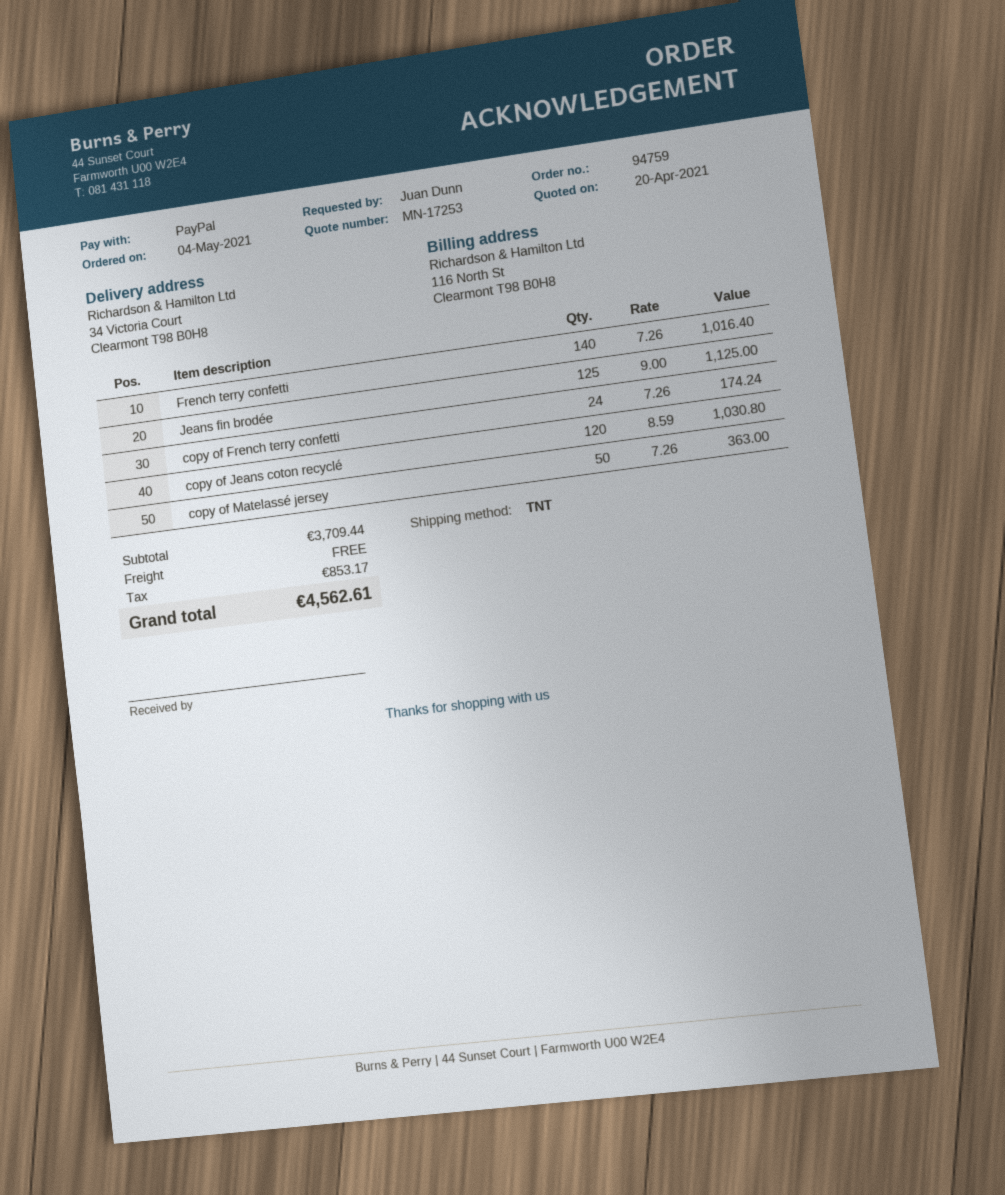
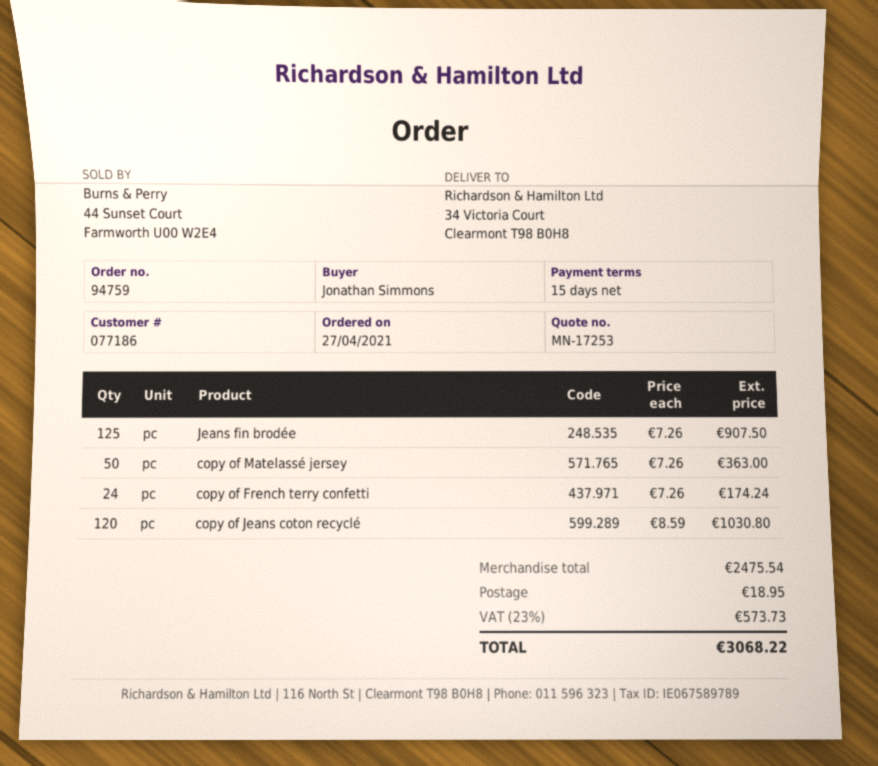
order date: 2021-05-04 -> 2021-04-27
ordered by: Juan Dunn -> Jonathan Simmons
French terry confetti: 140 x 7.26 = 1016.40 -> none
Jeans fin brodée: 125 x 9.00 = 1125.00 -> 125 x 7.26 = 907.50
subtotal: 3709.44 -> 2475.54
shipping: 0.00 -> 18.95
tax: 853.17 -> 573.73
total: 4562.61 -> 3068.22

